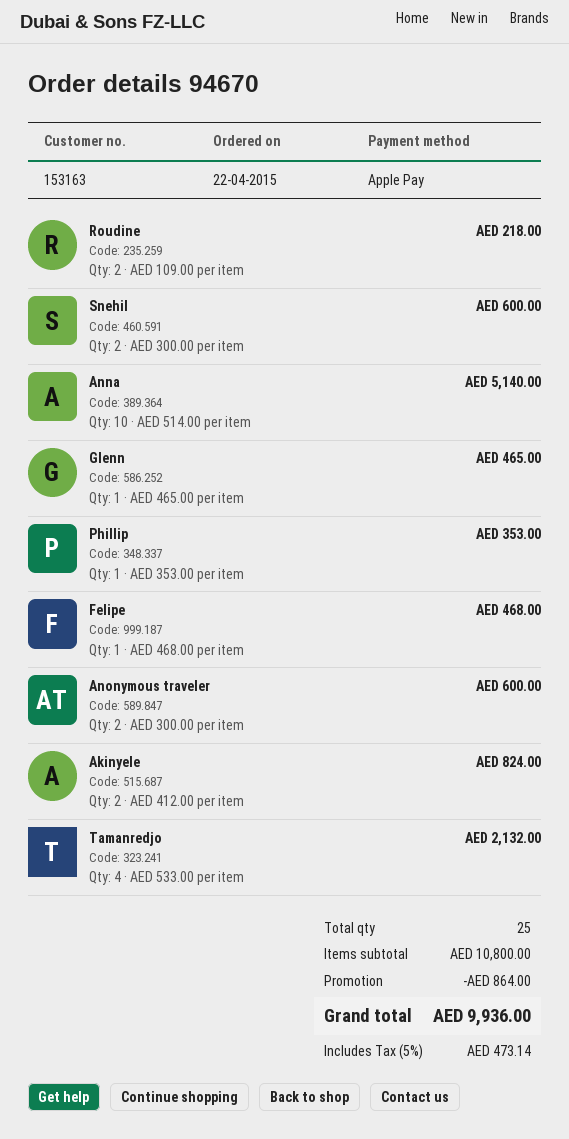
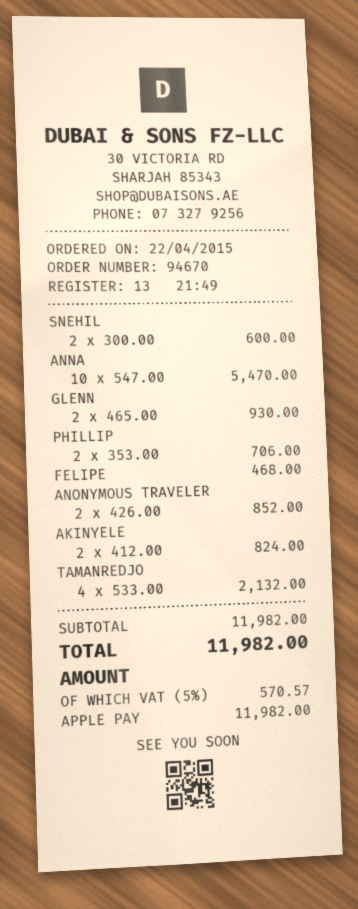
Roudine: 2 x 109.00 = 218.00 -> none
Anna: 10 x 514.00 = 5140.00 -> 10 x 547.00 = 5470.00
Glenn: 1 x 465.00 = 465.00 -> 2 x 465.00 = 930.00
Phillip: 1 x 353.00 = 353.00 -> 2 x 353.00 = 706.00
Anonymous traveler: 2 x 300.00 = 600.00 -> 2 x 426.00 = 852.00
subtotal: 10800.00 -> 11982.00
discount: 864.00 -> none
tax: 5% = 473.14 -> 5% = 570.57
total: 9936.00 -> 11982.00

